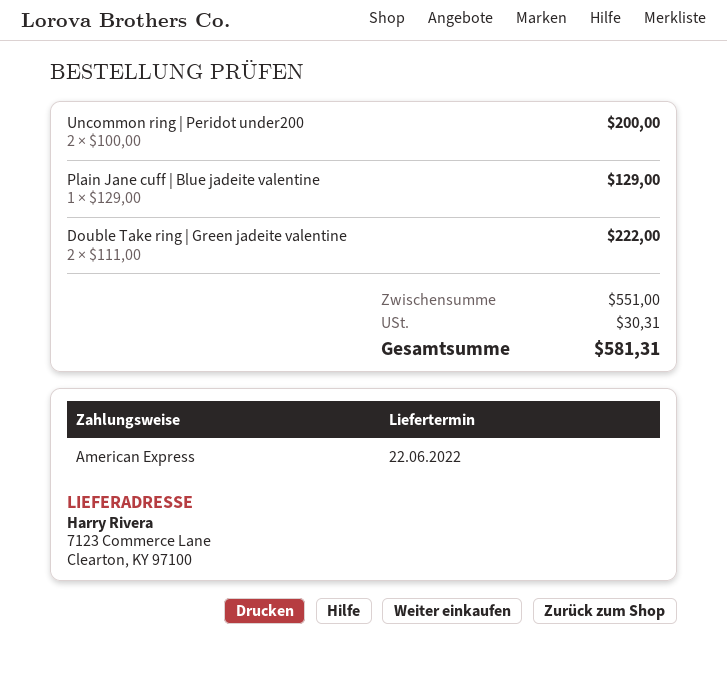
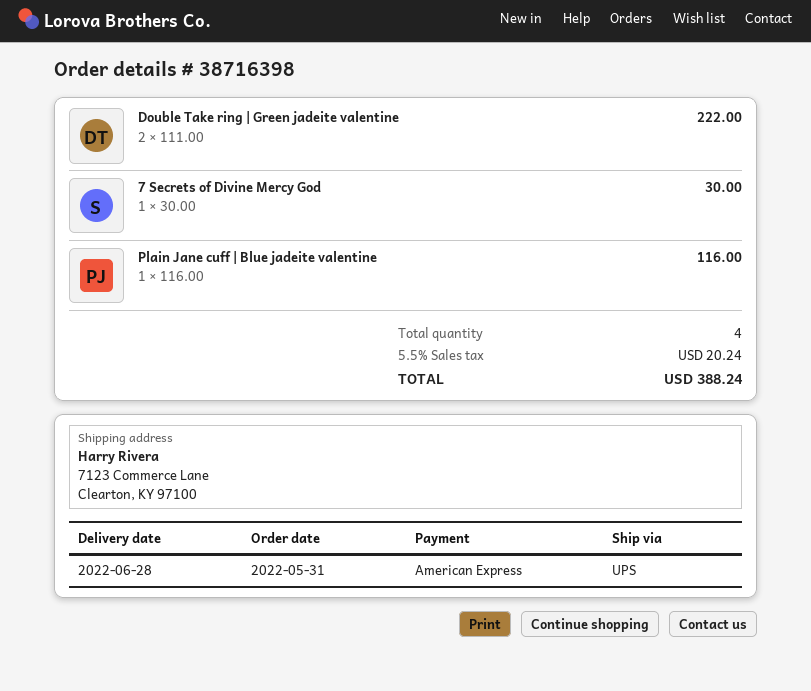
delivery date: 2022-06-22 -> 2022-06-28
Uncommon ring | Peridot under200: 2 x 100.00 = 200.00 -> none
Plain Jane cuff | Blue jadeite valentine: 1 x 129.00 = 129.00 -> 1 x 116.00 = 116.00
7 Secrets of Divine Mercy God: none -> 1 x 30.00 = 30.00
tax: 30.31 -> 20.24
total: 581.31 -> 388.24

